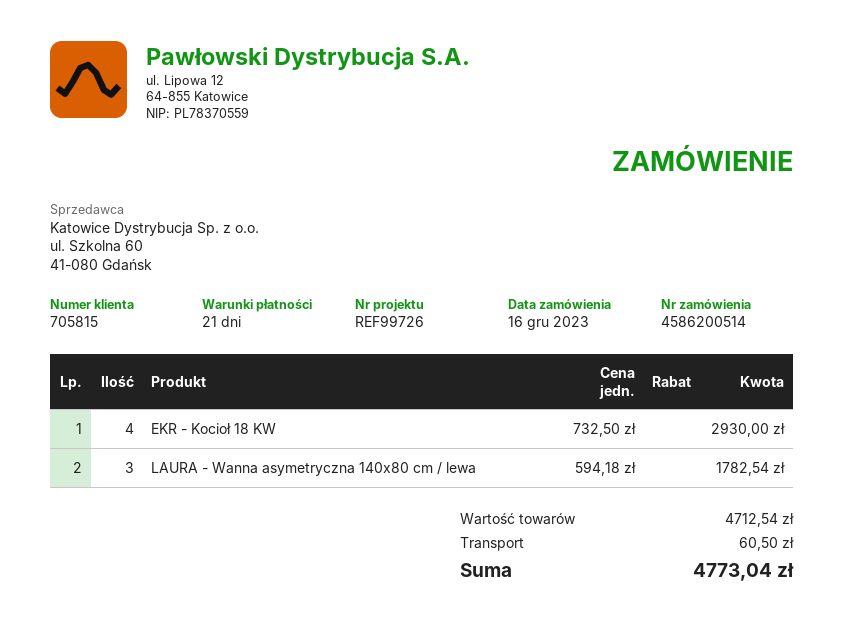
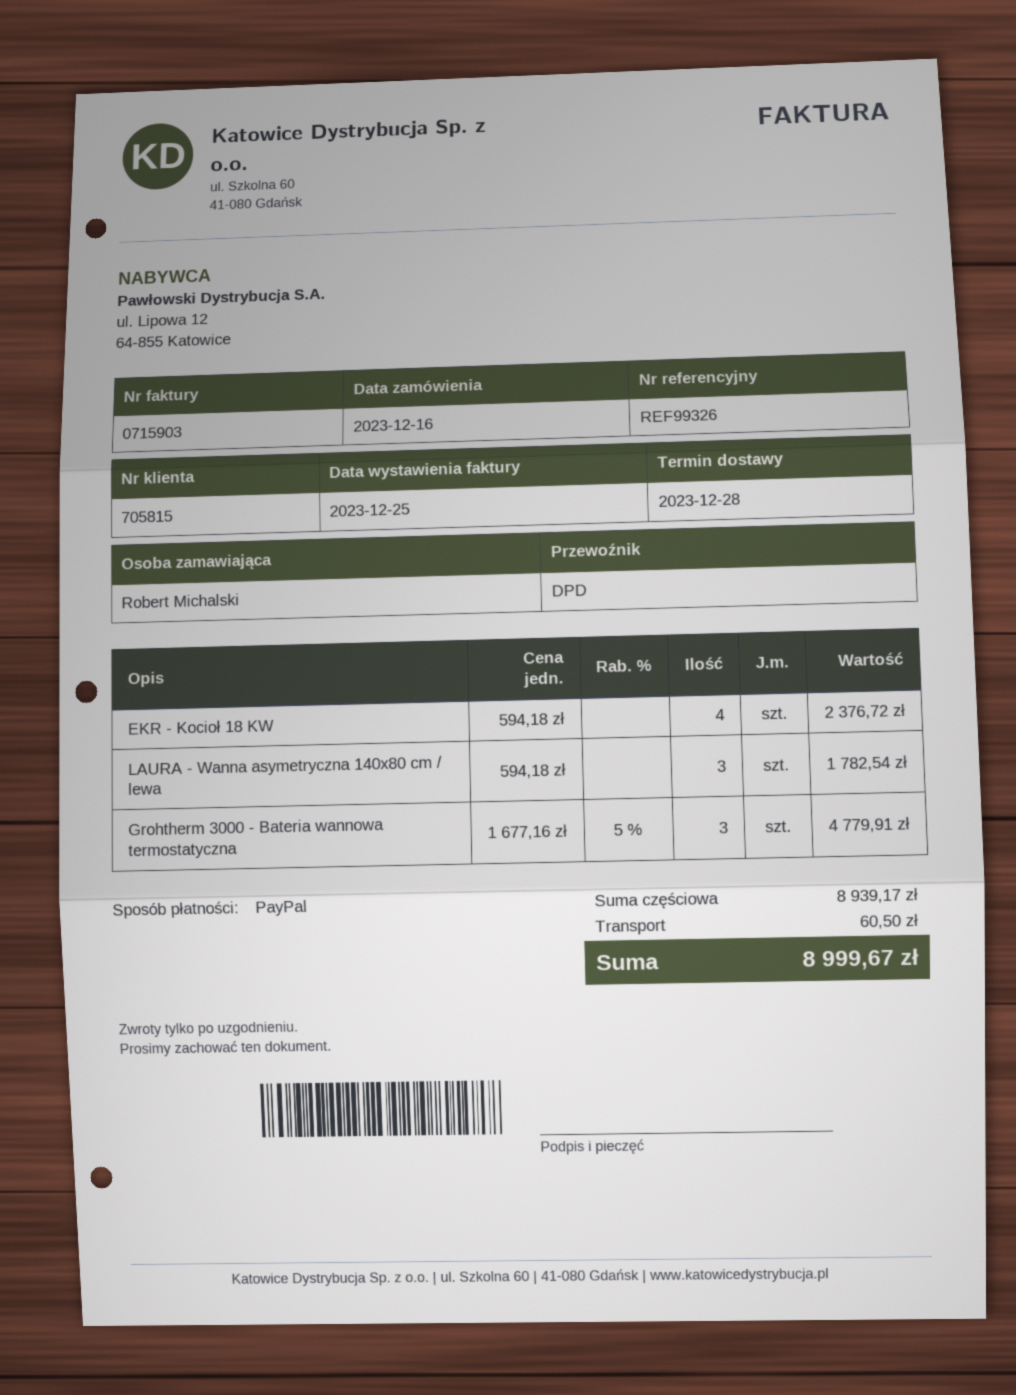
reference: REF99726 -> REF99326
EKR - Kocioł 18 KW: 4 x 732.50 = 2930.00 -> 4 x 594.18 = 2376.72
Grohtherm 3000 - Bateria wannowa termostatyczna: none -> 3 x 1677.16 - 5% = 4779.91
subtotal: 4712.54 -> 8939.17
total: 4773.04 -> 8999.67

